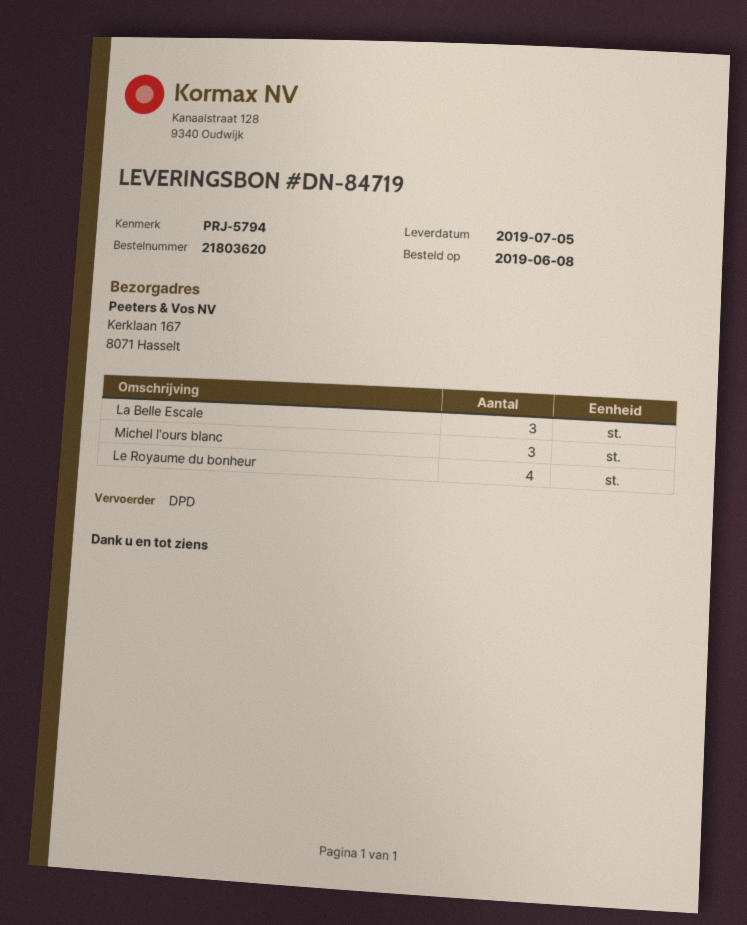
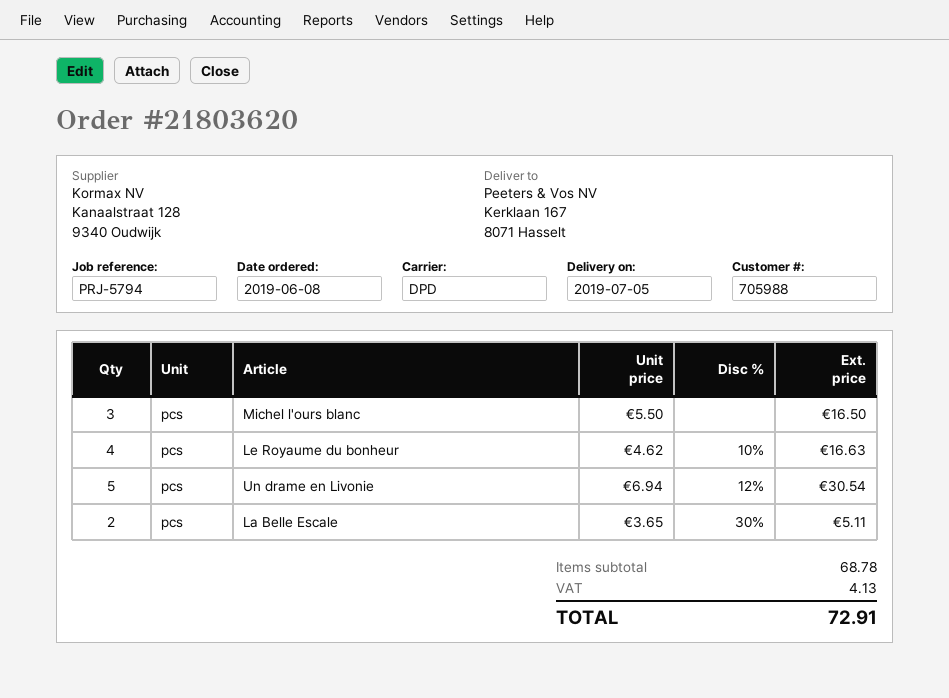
La Belle Escale: 3 -> 2
Un drame en Livonie: none -> 5

